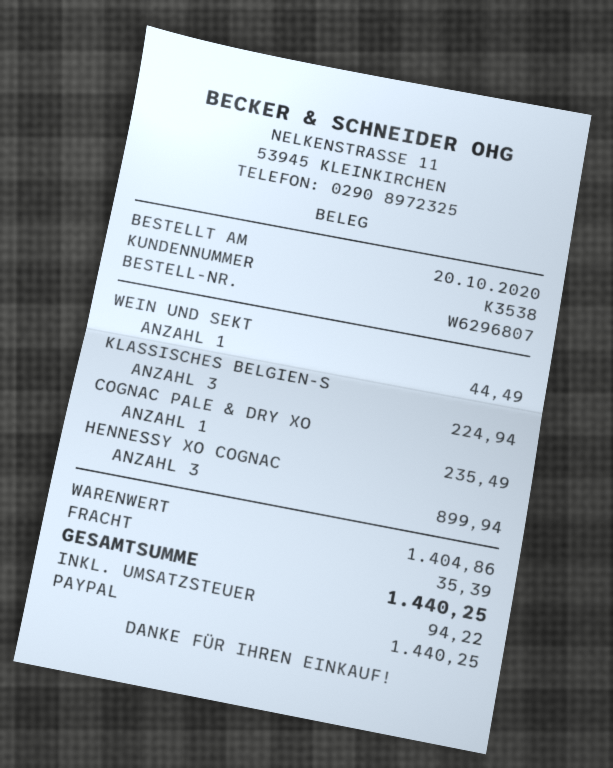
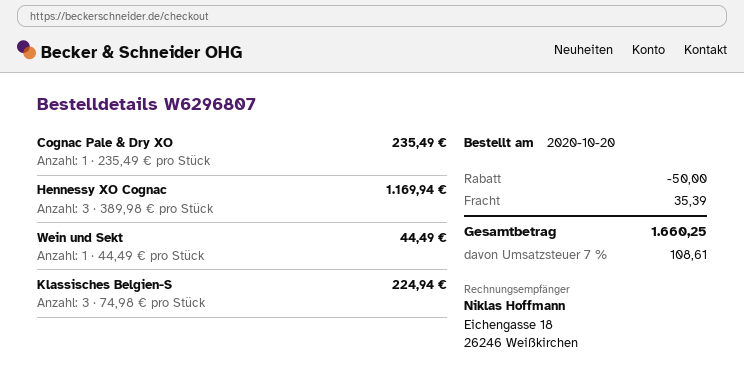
HENNESSY XO COGNAC: 3 for 899.94 -> 3 for 1169.94
discount: none -> 50.00
tax: 94.22 -> 108.61
total: 1440.25 -> 1660.25

